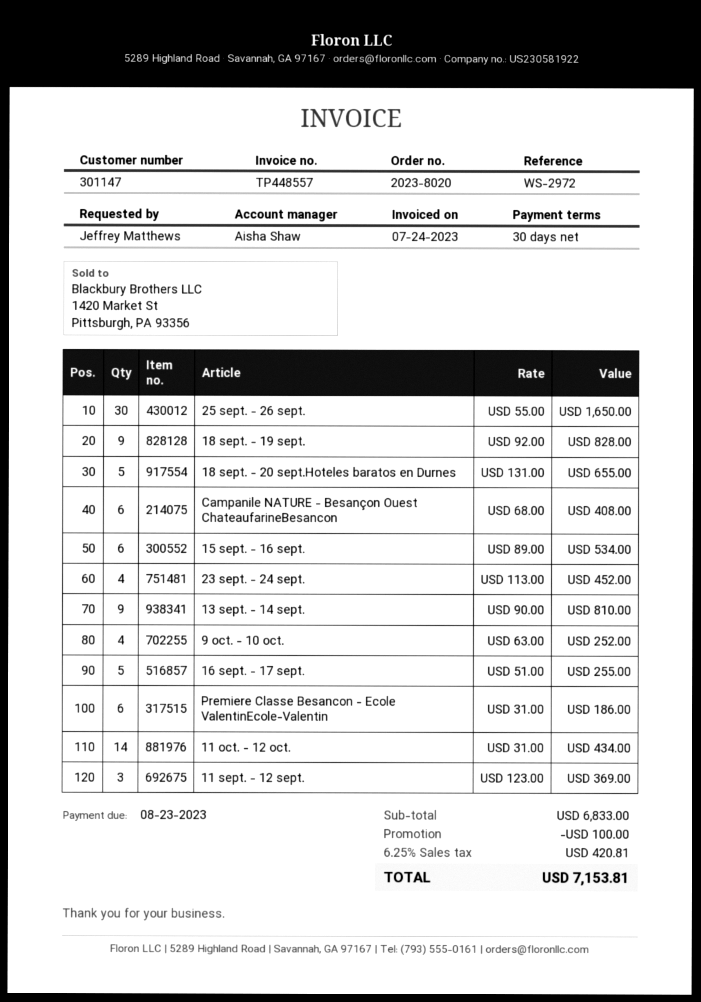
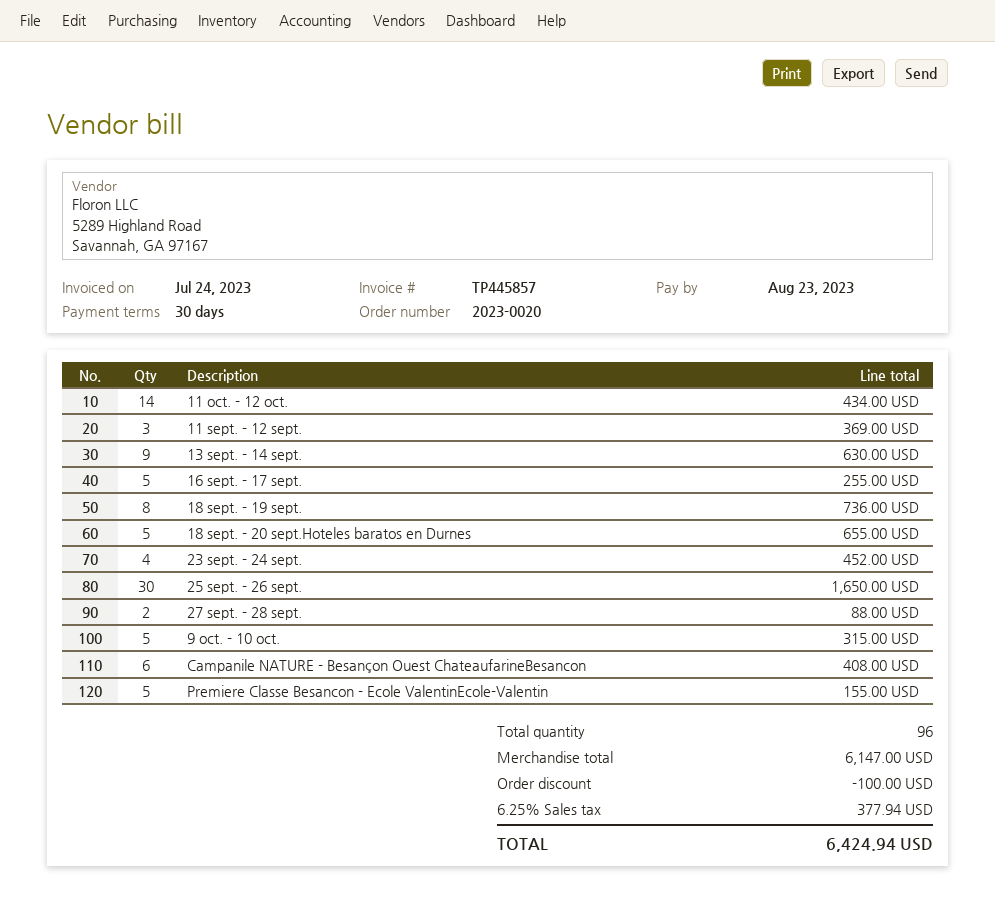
order number: 2023-8020 -> 2023-0020
invoice number: TP448557 -> TP445857
18 sept. - 19 sept.: 9 for 828.00 -> 8 for 736.00
15 sept. - 16 sept.: 6 for 534.00 -> none
13 sept. - 14 sept.: 9 for 810.00 -> 9 for 630.00
9 oct. - 10 oct.: 4 for 252.00 -> 5 for 315.00
Premiere Classe Besancon - Ecole ValentinEcole-Valentin: 6 for 186.00 -> 5 for 155.00
27 sept. - 28 sept.: none -> 2 for 88.00
subtotal: 6833.00 -> 6147.00
tax: 6.25% = 420.81 -> 6.25% = 377.94
total: 7153.81 -> 6424.94

